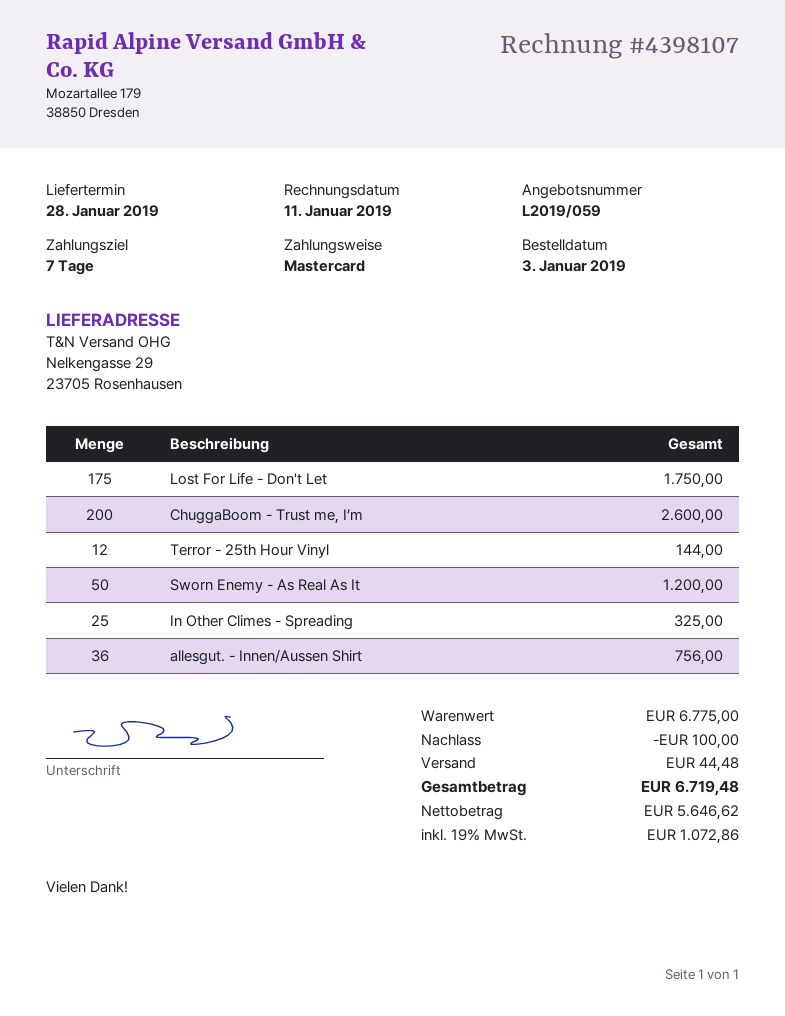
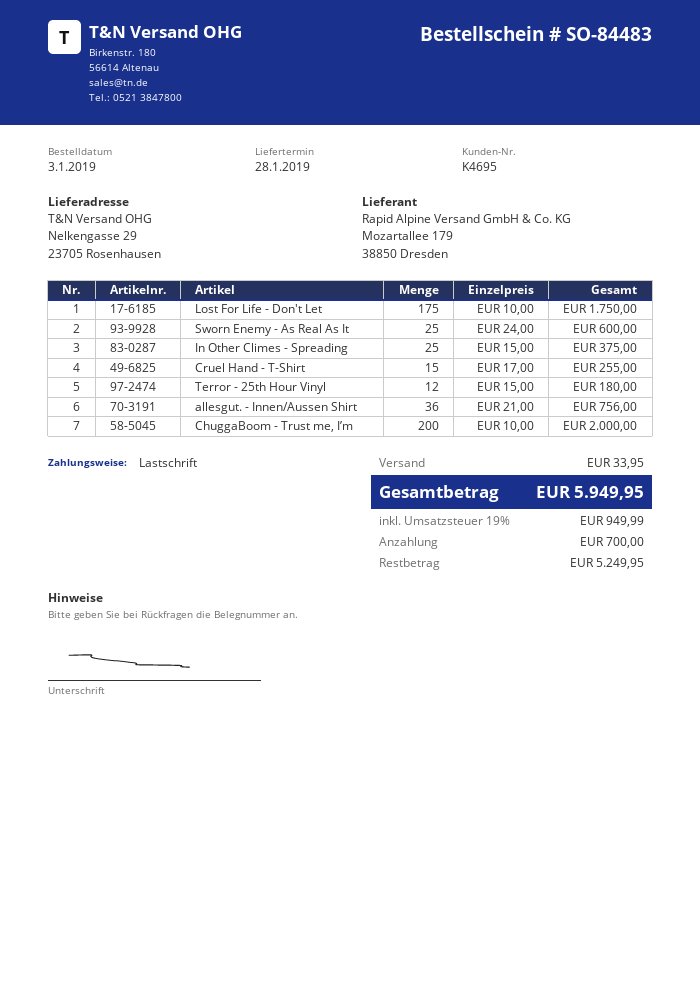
payment method: Mastercard -> direct debit
ChuggaBoom - Trust me, I’m: 200 for 2600.00 -> 200 for 2000.00
Terror - 25th Hour Vinyl: 12 for 144.00 -> 12 for 180.00
Sworn Enemy - As Real As It: 50 for 1200.00 -> 25 for 600.00
In Other Climes - Spreading: 25 for 325.00 -> 25 for 375.00
Cruel Hand - T-Shirt: none -> 15 for 255.00
discount: 100.00 -> none
shipping: 44.48 -> 33.95
tax: 19% = 1072.86 -> 19% = 949.99
total: 6719.48 -> 5949.95

